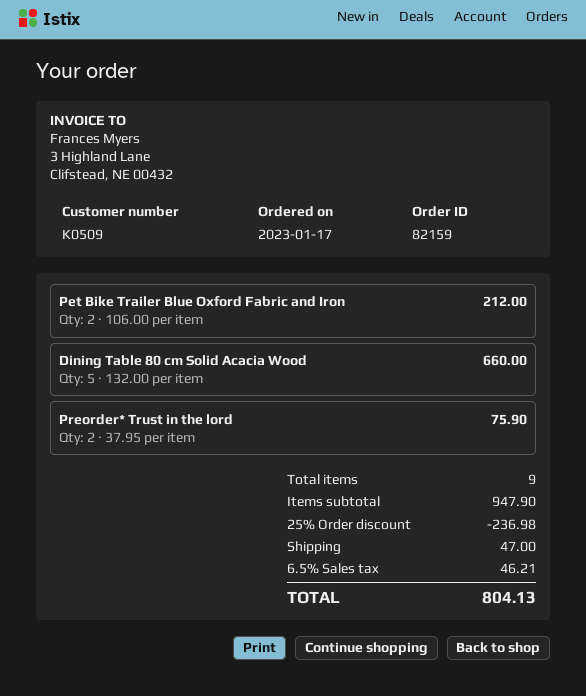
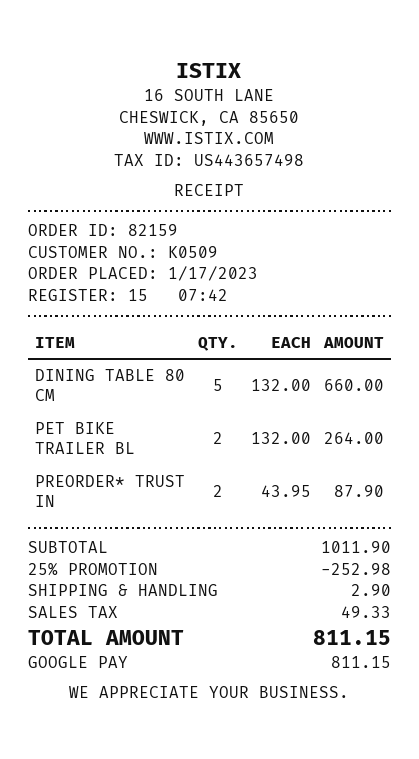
Pet Bike Trailer Blue Oxford Fabric and Iron: 2 x 106.00 = 212.00 -> 2 x 132.00 = 264.00
Preorder* Trust in the lord: 2 x 37.95 = 75.90 -> 2 x 43.95 = 87.90
subtotal: 947.90 -> 1011.90
discount: 25% = 236.98 -> 25% = 252.98
shipping: 47.00 -> 2.90
tax: 46.21 -> 49.33
total: 804.13 -> 811.15

